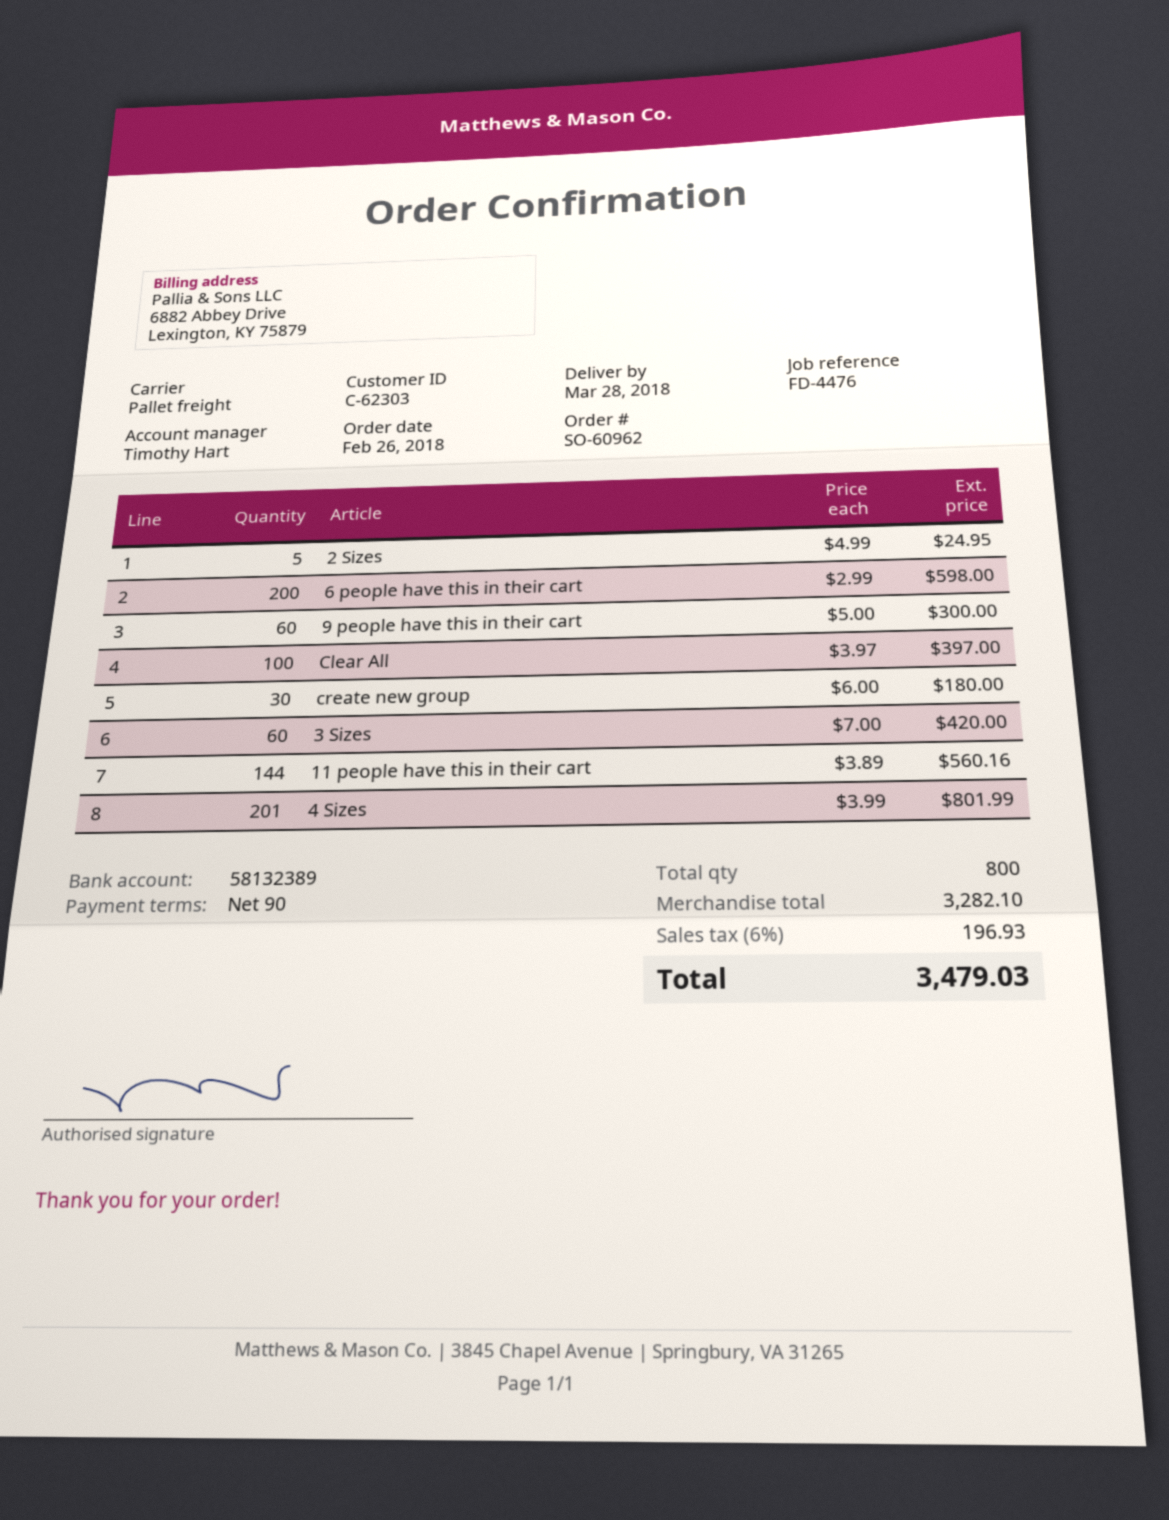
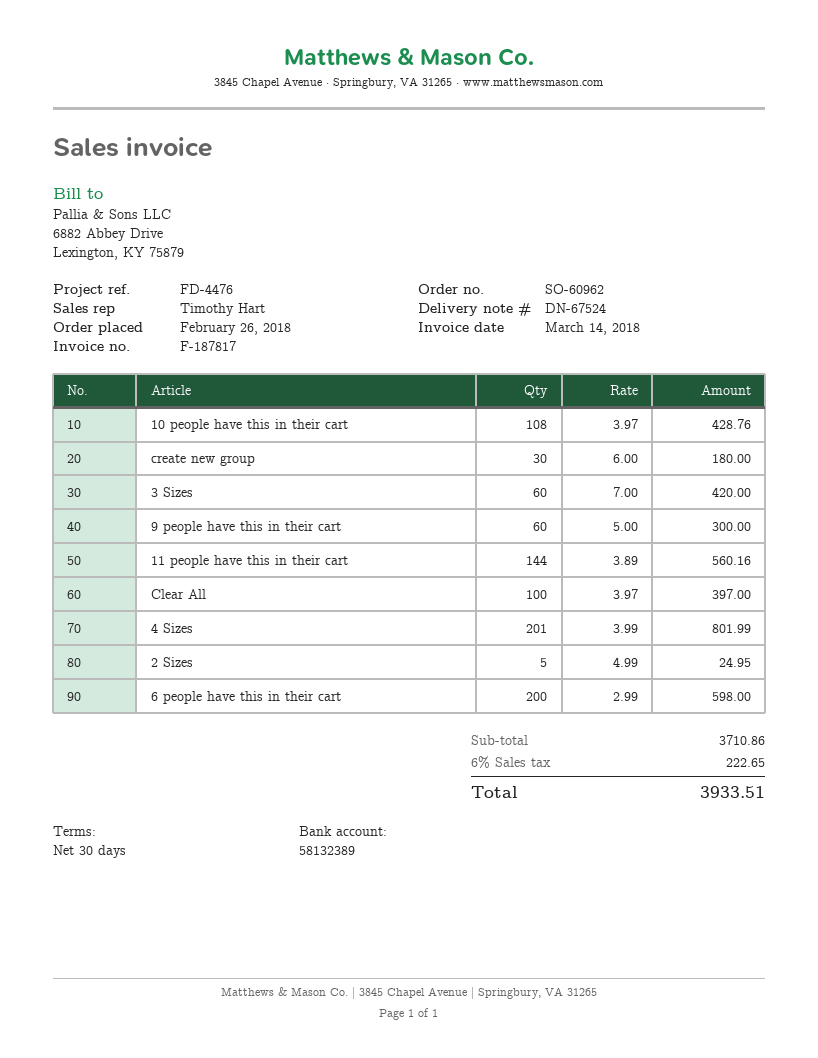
payment terms: 90 days -> 30 days
10 people have this in their cart: none -> 108 x 3.97 = 428.76
subtotal: 3282.10 -> 3710.86
tax: 6% = 196.93 -> 6% = 222.65
total: 3479.03 -> 3933.51

